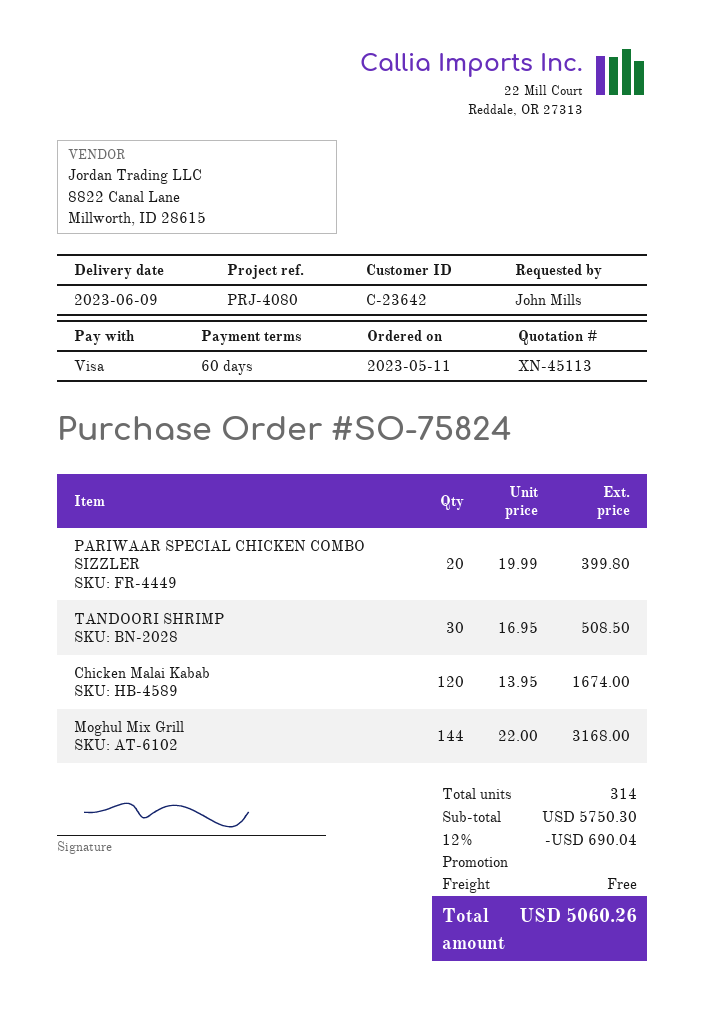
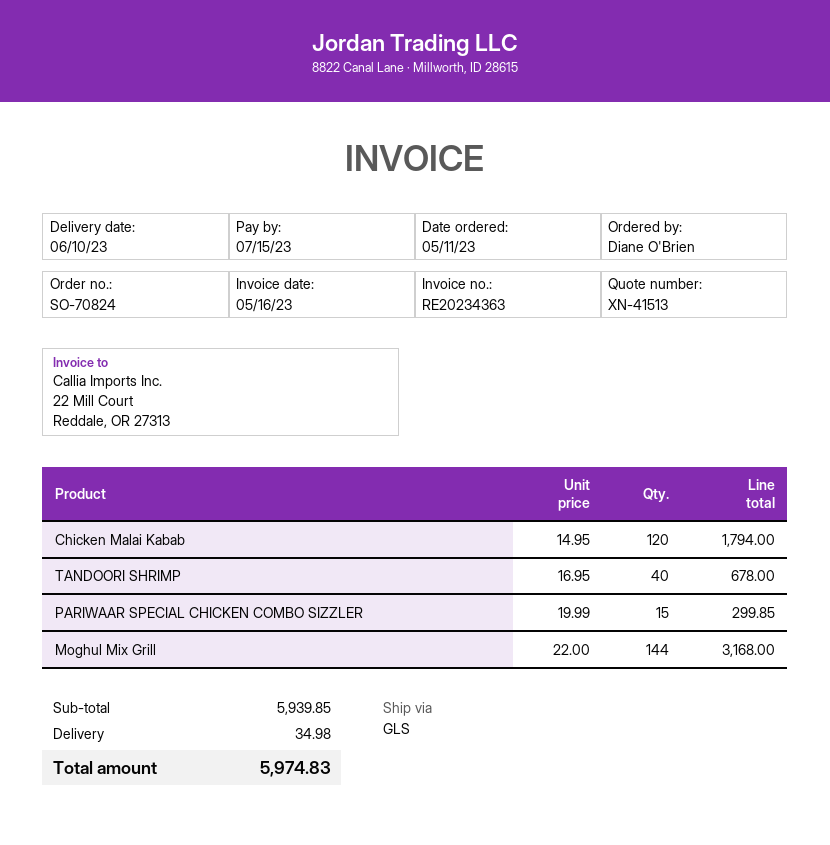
quote number: XN-45113 -> XN-41513
order number: SO-75824 -> SO-70824
delivery date: 2023-06-09 -> 2023-06-10
ordered by: John Mills -> Diane O'Brien
PARIWAAR SPECIAL CHICKEN COMBO SIZZLER: 20 x 19.99 = 399.80 -> 15 x 19.99 = 299.85
TANDOORI SHRIMP: 30 x 16.95 = 508.50 -> 40 x 16.95 = 678.00
Chicken Malai Kabab: 120 x 13.95 = 1674.00 -> 120 x 14.95 = 1794.00
subtotal: 5750.30 -> 5939.85
discount: 12% = 690.04 -> none
shipping: 0.00 -> 34.98
total: 5060.26 -> 5974.83

